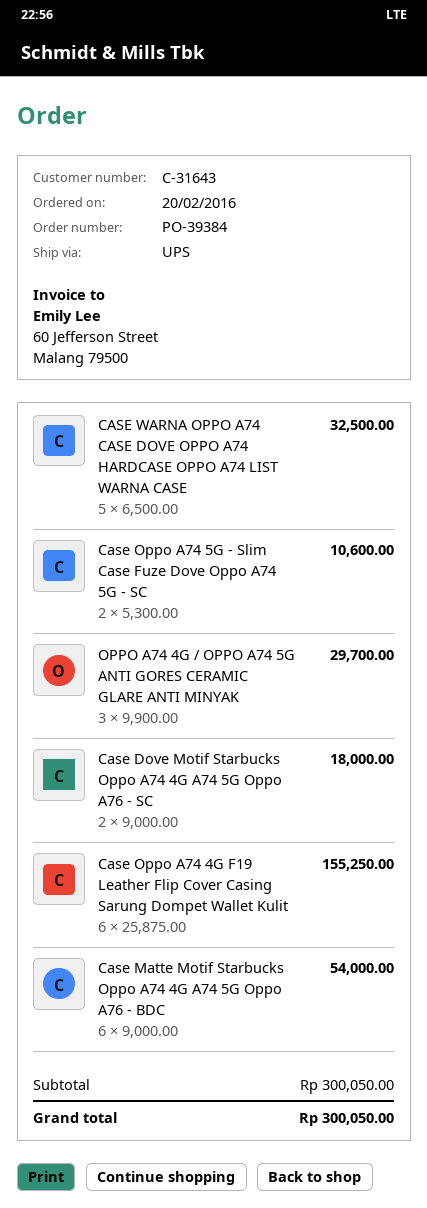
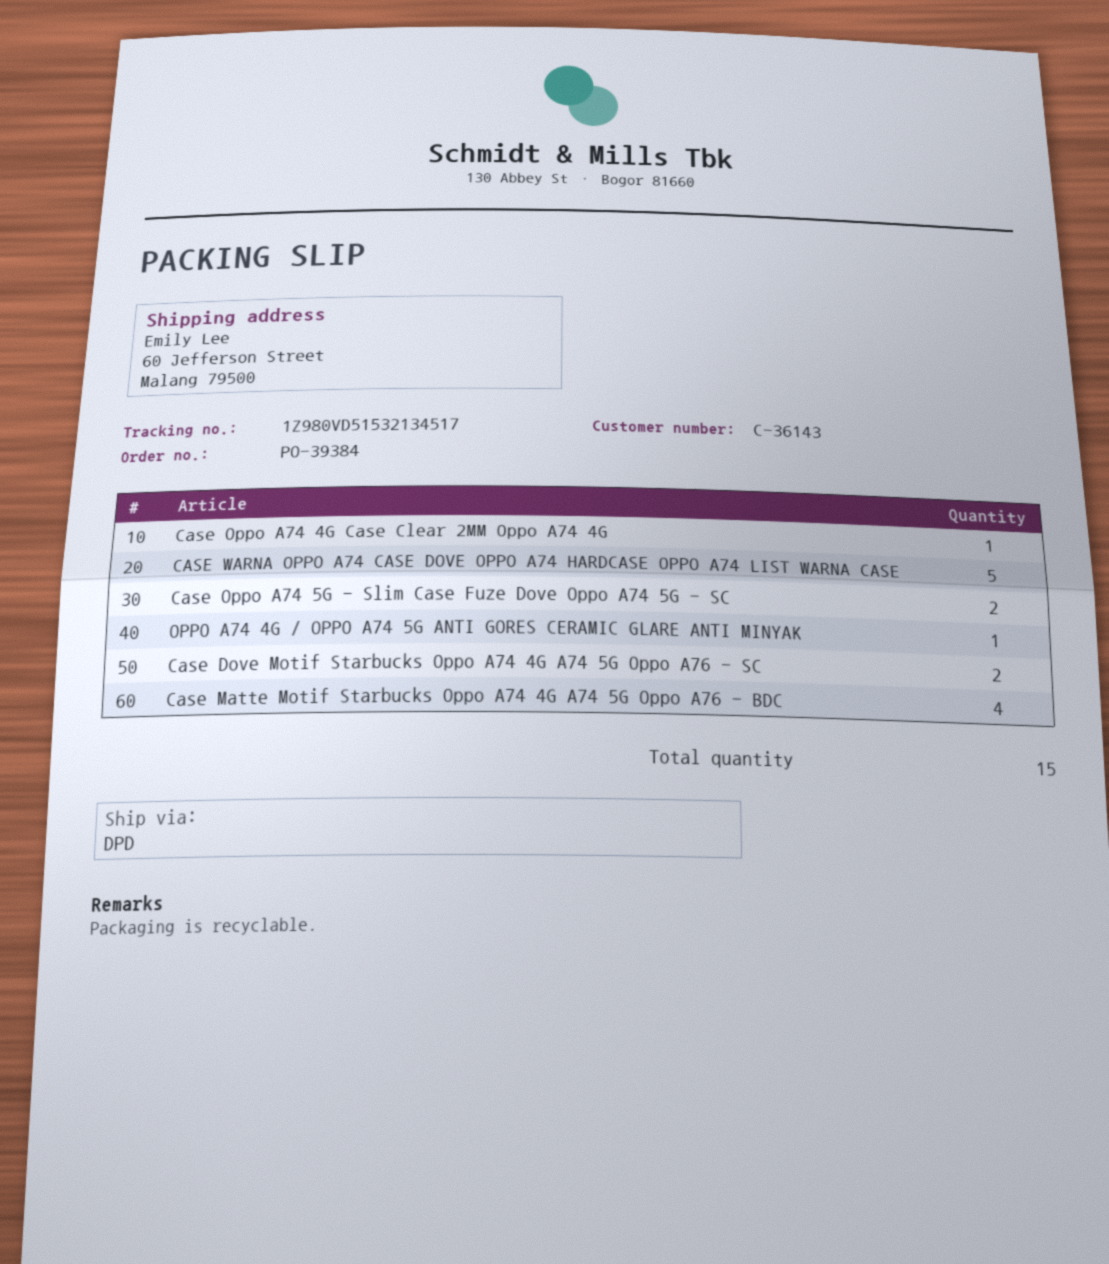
customer number: C-31643 -> C-36143
shipping method: UPS -> DPD
OPPO A74 4G / OPPO A74 5G ANTI GORES CERAMIC GLARE ANTI MINYAK: 3 -> 1
Case Oppo A74 4G F19 Leather Flip Cover Casing Sarung Dompet Wallet Kulit: 6 -> none
Case Matte Motif Starbucks Oppo A74 4G A74 5G Oppo A76 - BDC: 6 -> 4
Case Oppo A74 4G Case Clear 2MM Oppo A74 4G: none -> 1

